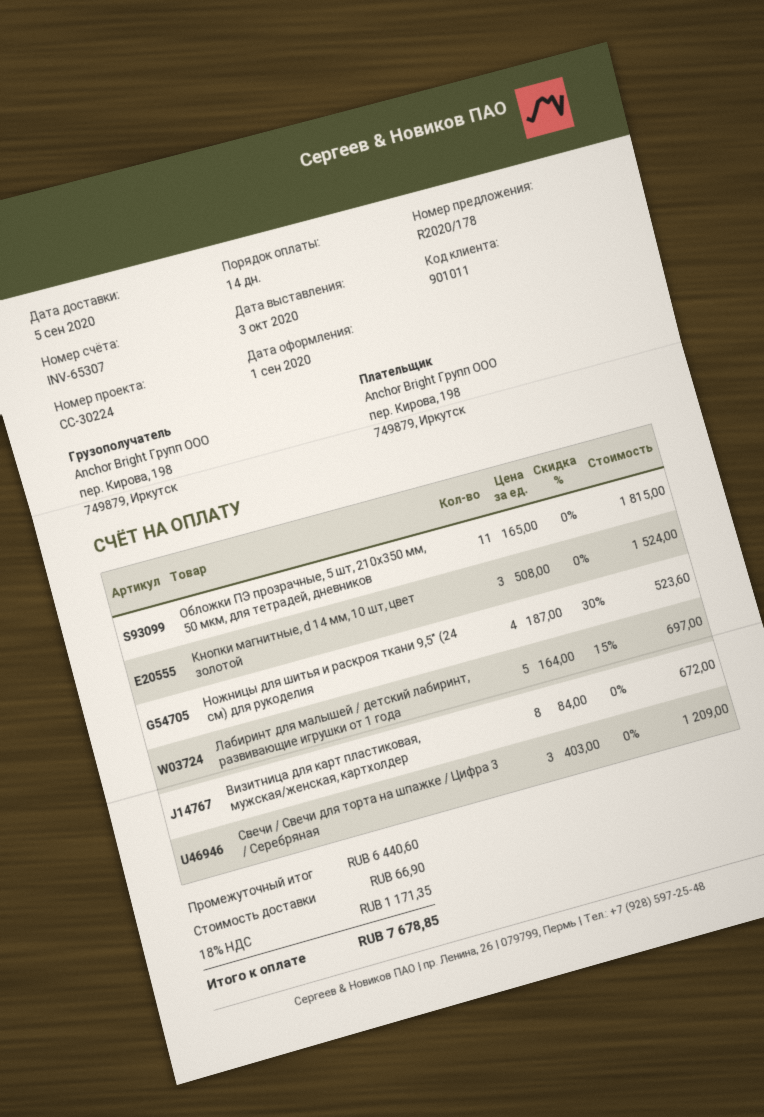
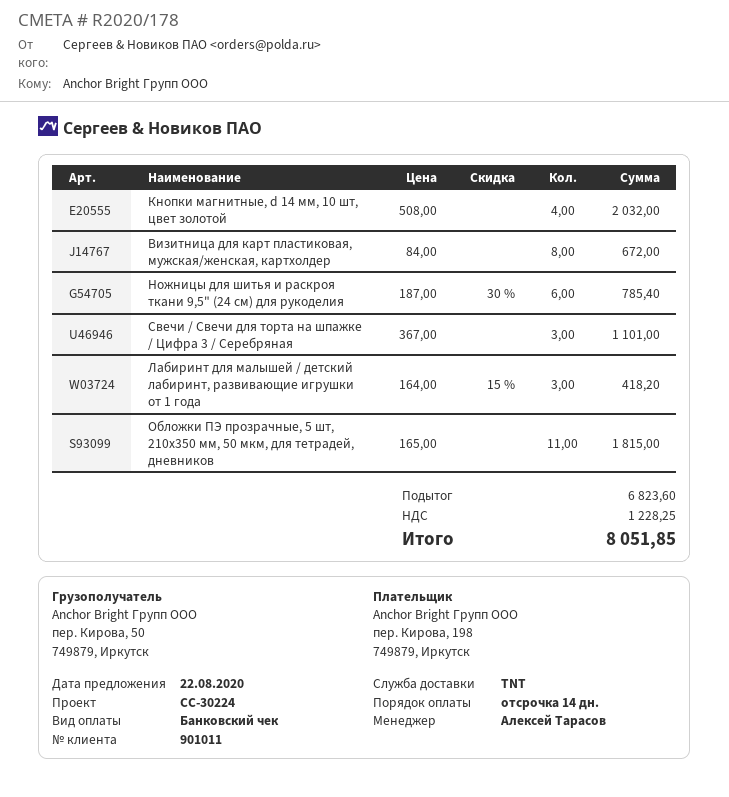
ship to: пер. Кирова, 198, 749879, Иркутск -> пер. Кирова, 50, 749879, Иркутск
Кнопки магнитные, d 14 мм, 10 шт, цвет золотой: 3 x 508.00 = 1524.00 -> 4 x 508.00 = 2032.00
Ножницы для шитья и раскроя ткани 9,5" (24 см) для рукоделия: 4 x 187.00 - 30% = 523.60 -> 6 x 187.00 - 30% = 785.40
Лабиринт для малышей / детский лабиринт, развивающие игрушки от 1 года: 5 x 164.00 - 15% = 697.00 -> 3 x 164.00 - 15% = 418.20
Свечи / Свечи для торта на шпажке / Цифра 3 / Серебряная: 3 x 403.00 = 1209.00 -> 3 x 367.00 = 1101.00
subtotal: 6440.60 -> 6823.60
shipping: 66.90 -> none
tax: 1171.35 -> 1228.25
total: 7678.85 -> 8051.85

